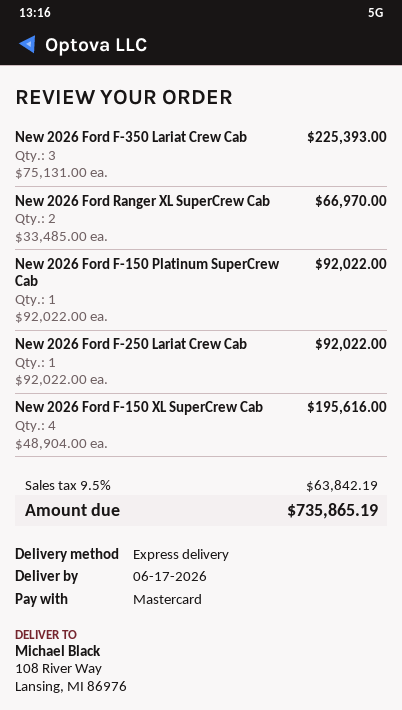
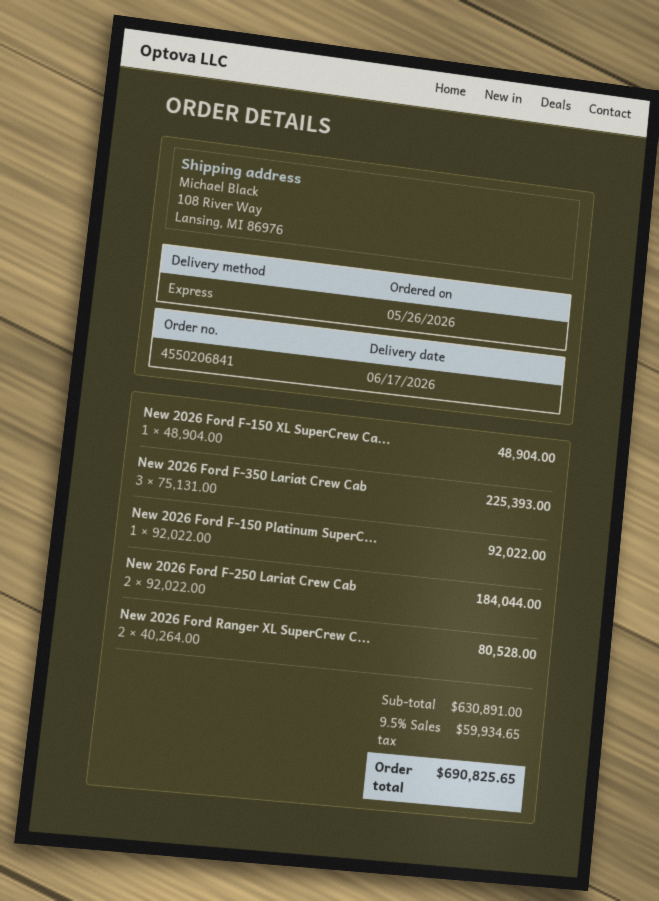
New 2026 Ford Ranger XL SuperCrew Cab: 2 x 33485.00 = 66970.00 -> 2 x 40264.00 = 80528.00
New 2026 Ford F-250 Lariat Crew Cab: 1 x 92022.00 = 92022.00 -> 2 x 92022.00 = 184044.00
New 2026 Ford F-150 XL SuperCrew Cab: 4 x 48904.00 = 195616.00 -> 1 x 48904.00 = 48904.00
tax: 9.5% = 63842.19 -> 9.5% = 59934.65
total: 735865.19 -> 690825.65

